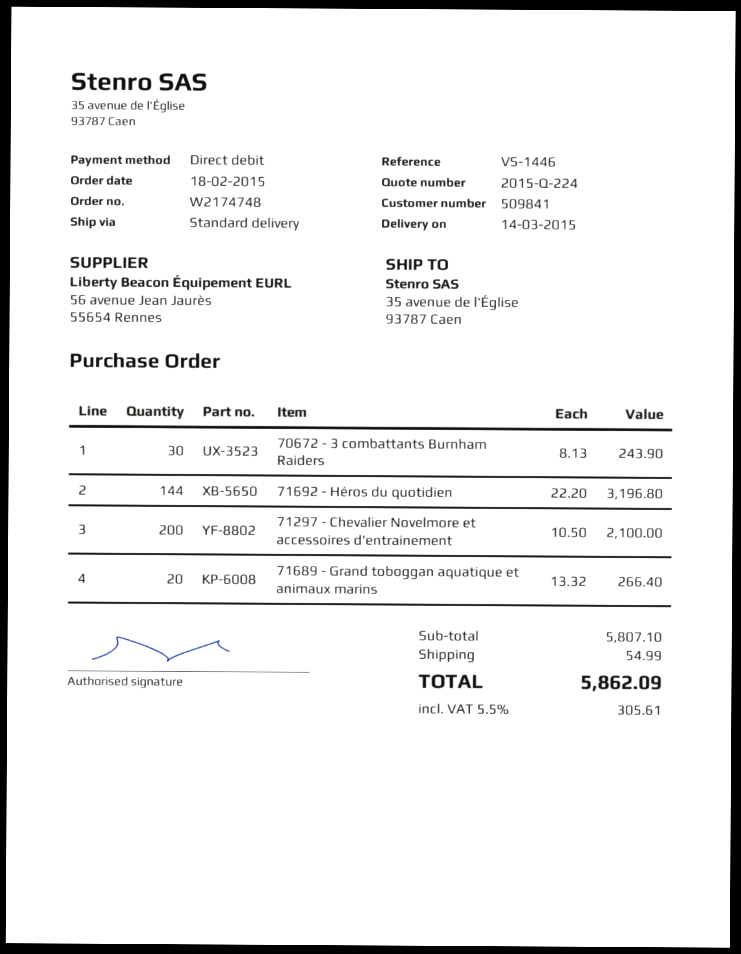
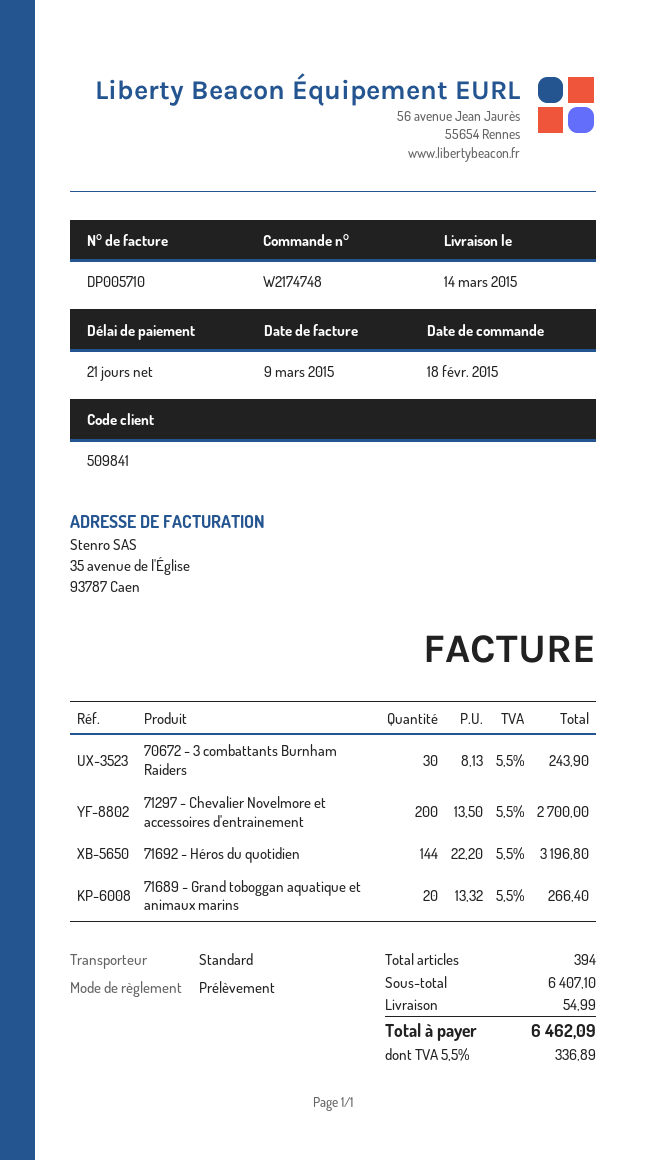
71297 - Chevalier Novelmore et accessoires d'entrainement: 200 x 10.50 = 2100.00 -> 200 x 13.50 = 2700.00
subtotal: 5807.10 -> 6407.10
tax: 5.5% = 305.61 -> 5.5% = 336.89
total: 5862.09 -> 6462.09

